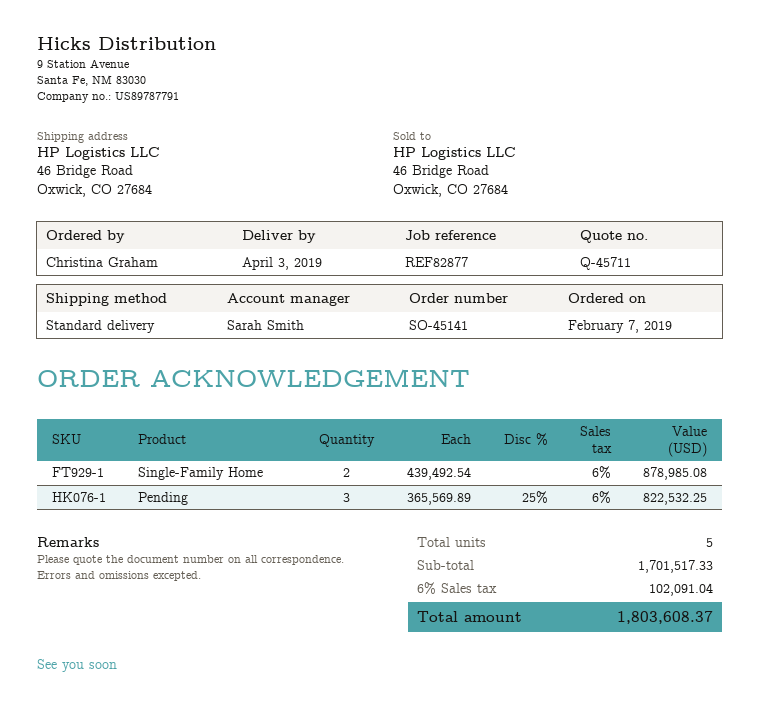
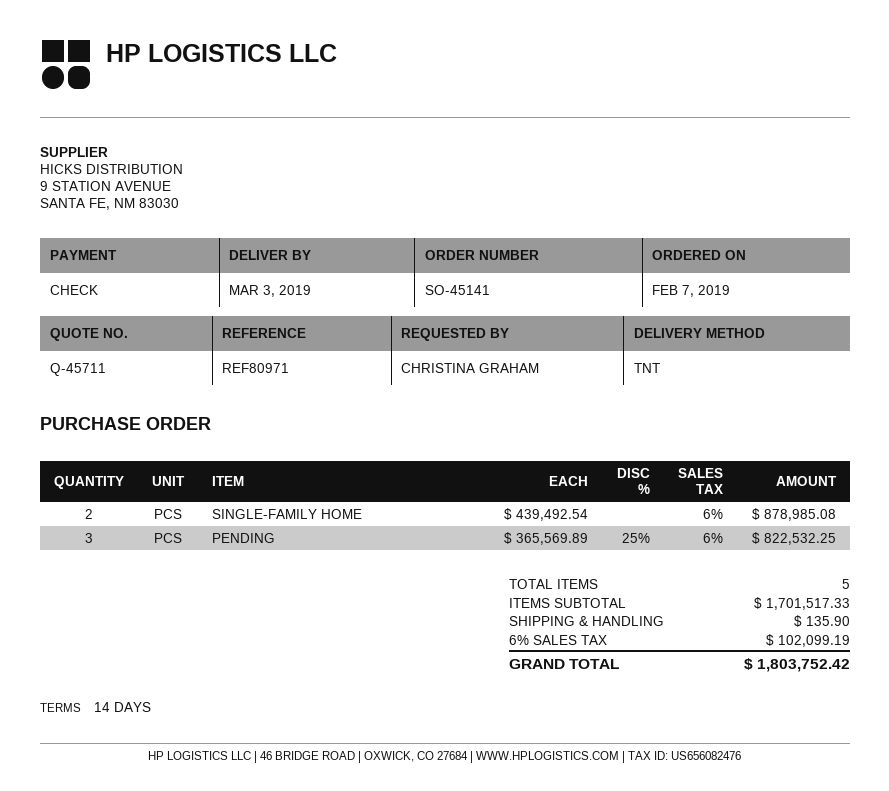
delivery date: 2019-04-03 -> 2019-03-03
reference: REF82877 -> REF80971
shipping method: standard -> TNT
shipping: none -> 135.90
tax: 6% = 102091.04 -> 6% = 102099.19
total: 1803608.37 -> 1803752.42

